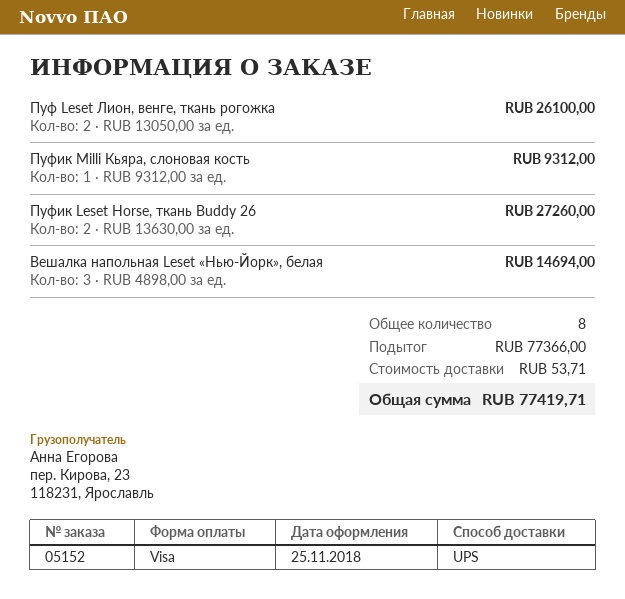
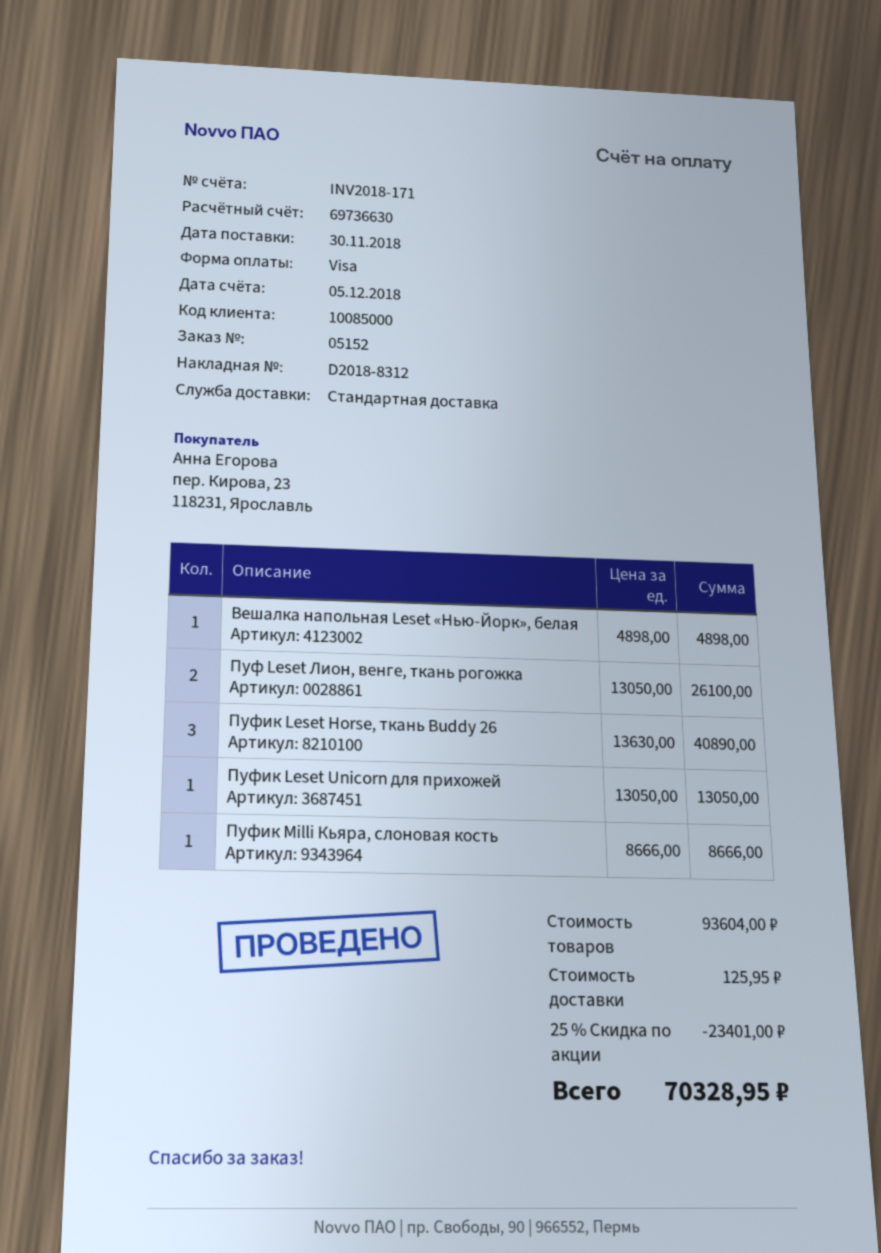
shipping method: UPS -> standard
Пуфик Milli Кьяра, слоновая кость: 1 x 9312.00 = 9312.00 -> 1 x 8666.00 = 8666.00
Пуфик Leset Horse, ткань Buddy 26: 2 x 13630.00 = 27260.00 -> 3 x 13630.00 = 40890.00
Вешалка напольная Leset «Нью-Йорк», белая: 3 x 4898.00 = 14694.00 -> 1 x 4898.00 = 4898.00
Пуфик Leset Unicorn для прихожей: none -> 1 x 13050.00 = 13050.00
subtotal: 77366.00 -> 93604.00
discount: none -> 25% = 23401.00
shipping: 53.71 -> 125.95
total: 77419.71 -> 70328.95

